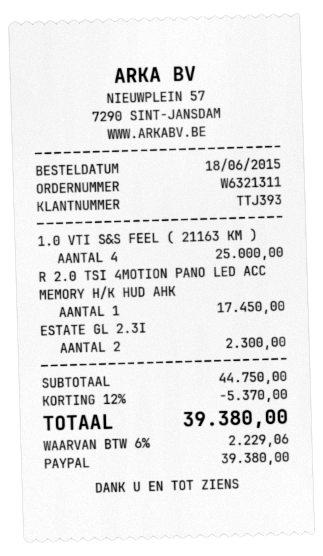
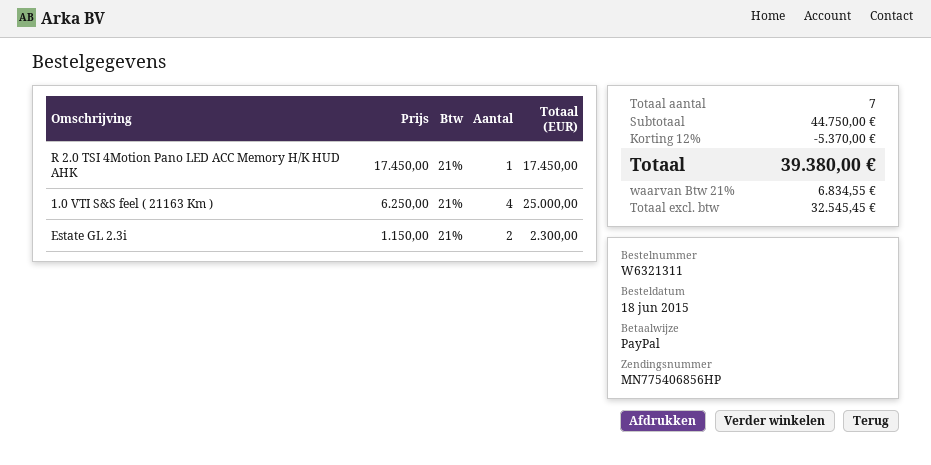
tax: 6% = 2229.06 -> 21% = 6834.55

